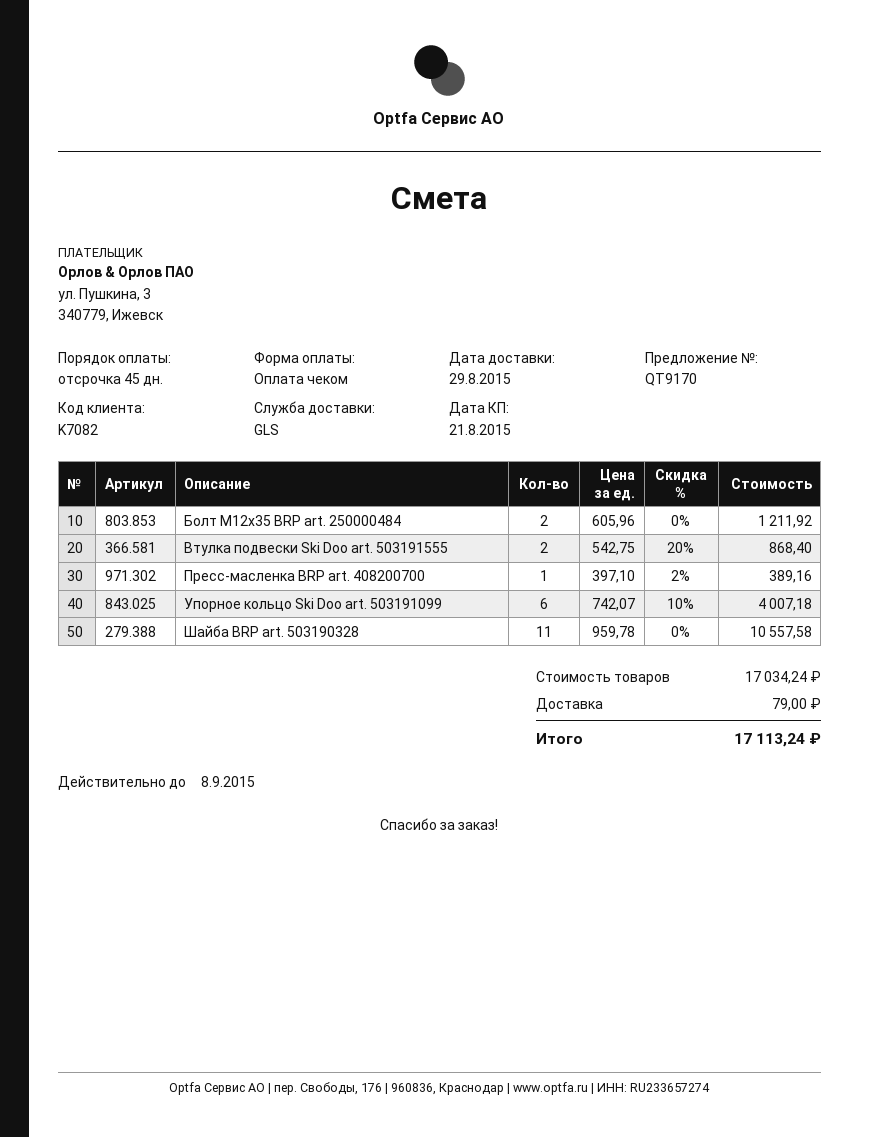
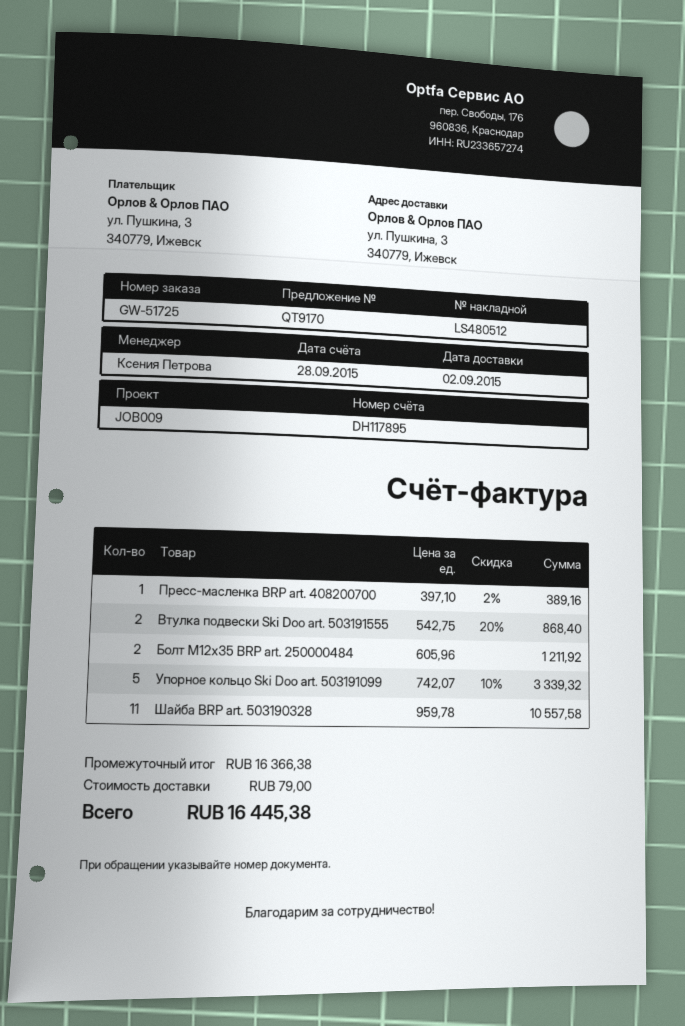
delivery date: 2015-08-29 -> 2015-09-02
Упорное кольцо Ski Doo art. 503191099: 6 x 742.07 - 10% = 4007.18 -> 5 x 742.07 - 10% = 3339.32
subtotal: 17034.24 -> 16366.38
total: 17113.24 -> 16445.38

